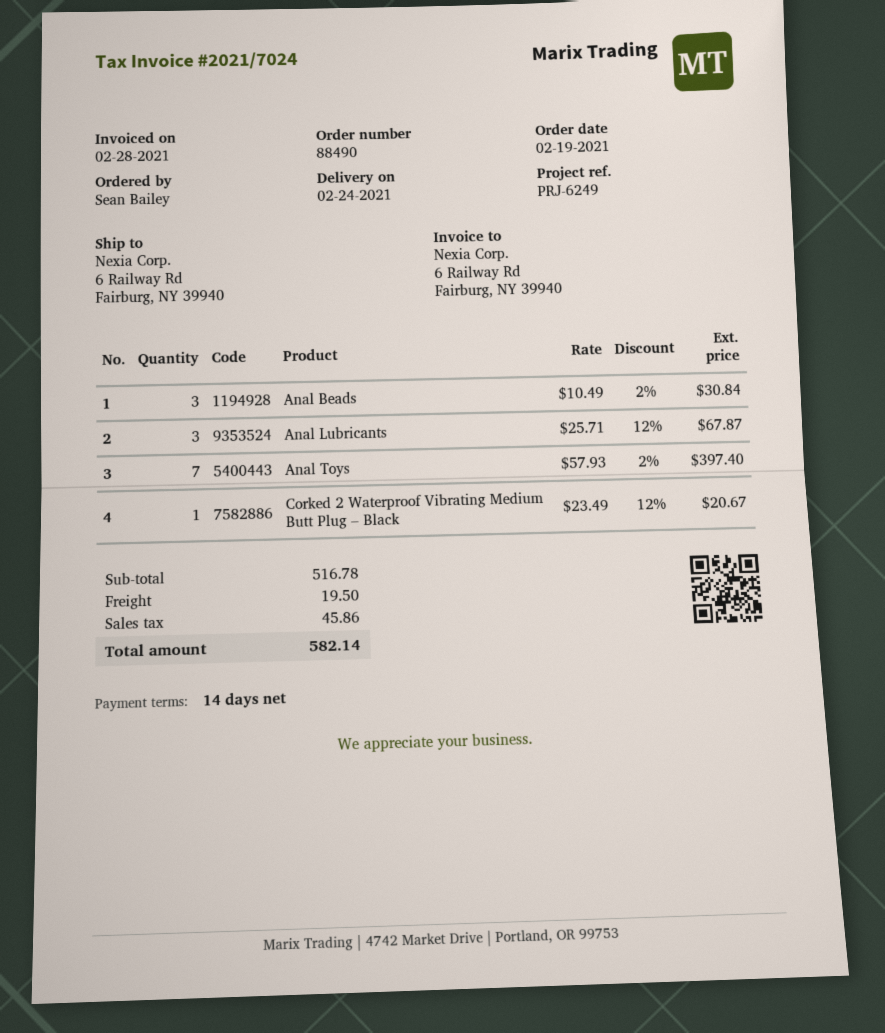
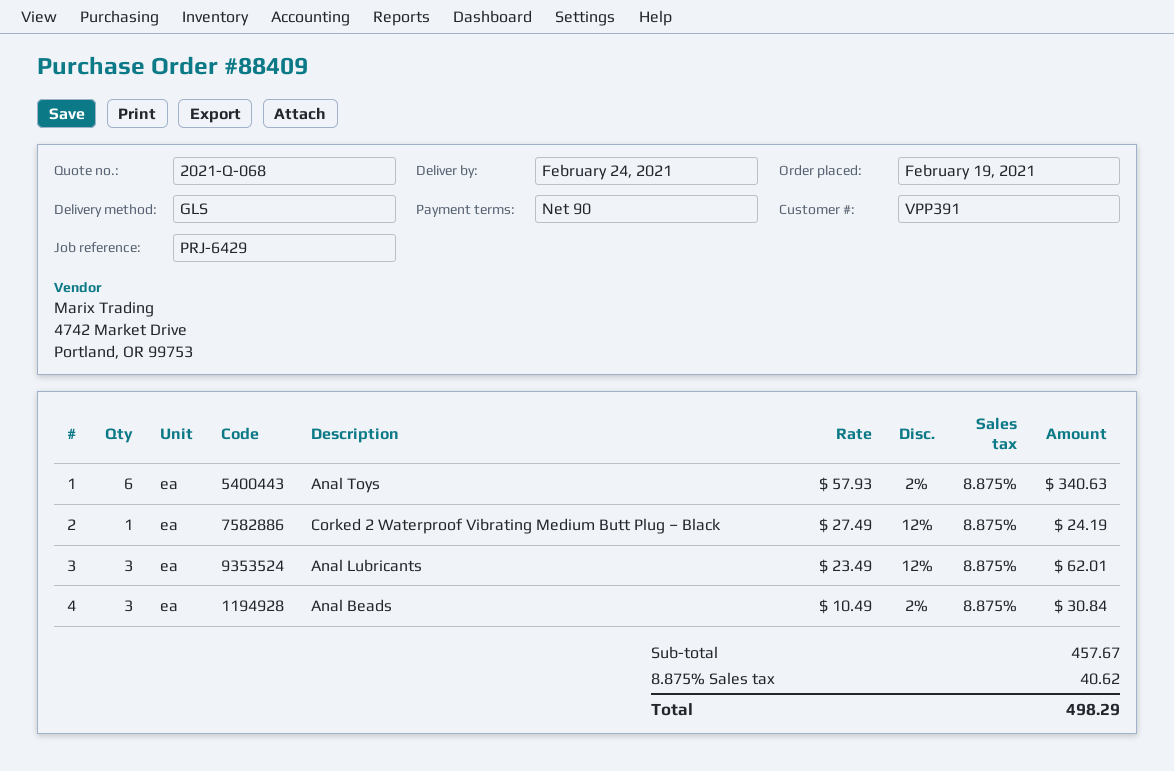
order number: 88490 -> 88409
payment terms: 14 days -> 90 days
reference: PRJ-6249 -> PRJ-6429
Anal Lubricants: 3 x 25.71 - 12% = 67.87 -> 3 x 23.49 - 12% = 62.01
Anal Toys: 7 x 57.93 - 2% = 397.40 -> 6 x 57.93 - 2% = 340.63
Corked 2 Waterproof Vibrating Medium Butt Plug – Black: 1 x 23.49 - 12% = 20.67 -> 1 x 27.49 - 12% = 24.19
subtotal: 516.78 -> 457.67
shipping: 19.50 -> none
tax: 45.86 -> 40.62
total: 582.14 -> 498.29

